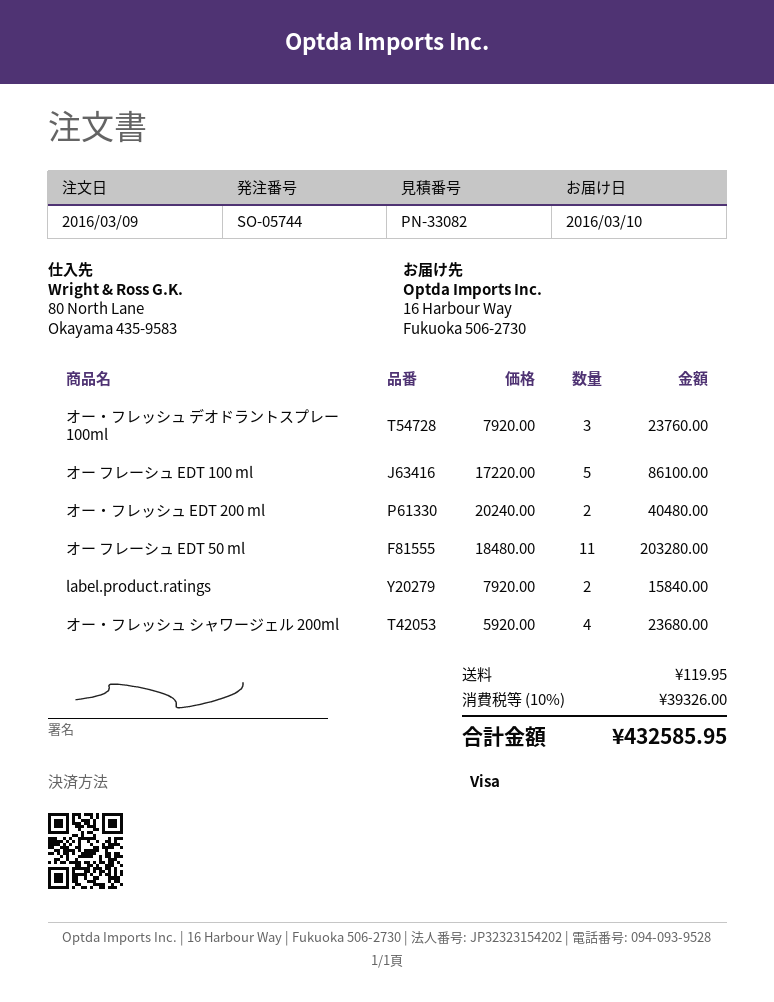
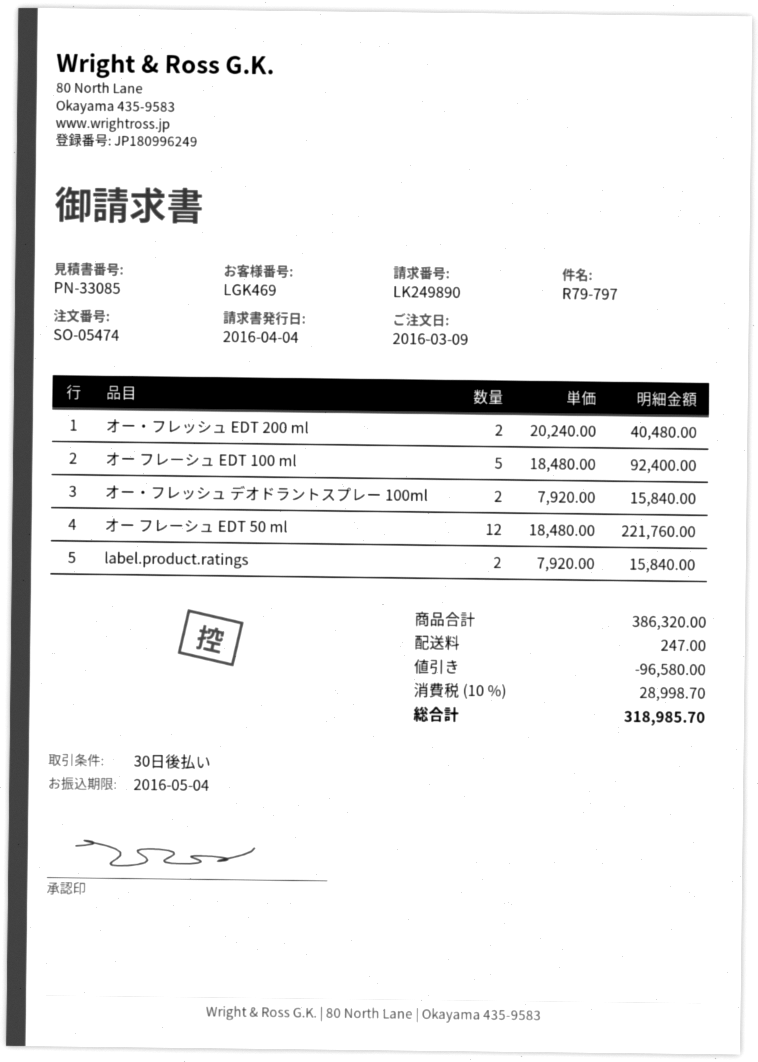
quote number: PN-33082 -> PN-33085
order number: SO-05744 -> SO-05474
オー・フレッシュ デオドラントスプレー 100ml: 3 x 7920.00 = 23760.00 -> 2 x 7920.00 = 15840.00
オー フレーシュ EDT 100 ml: 5 x 17220.00 = 86100.00 -> 5 x 18480.00 = 92400.00
オー フレーシュ EDT 50 ml: 11 x 18480.00 = 203280.00 -> 12 x 18480.00 = 221760.00
オー・フレッシュ シャワージェル 200ml: 4 x 5920.00 = 23680.00 -> none
discount: none -> 96580.00
shipping: 119.95 -> 247.00
tax: 10% = 39326.00 -> 10% = 28998.70
total: 432585.95 -> 318985.70

